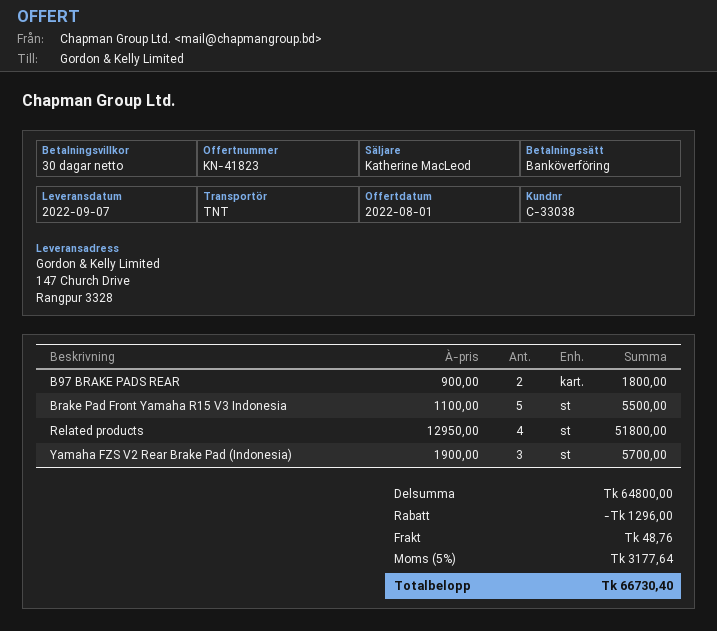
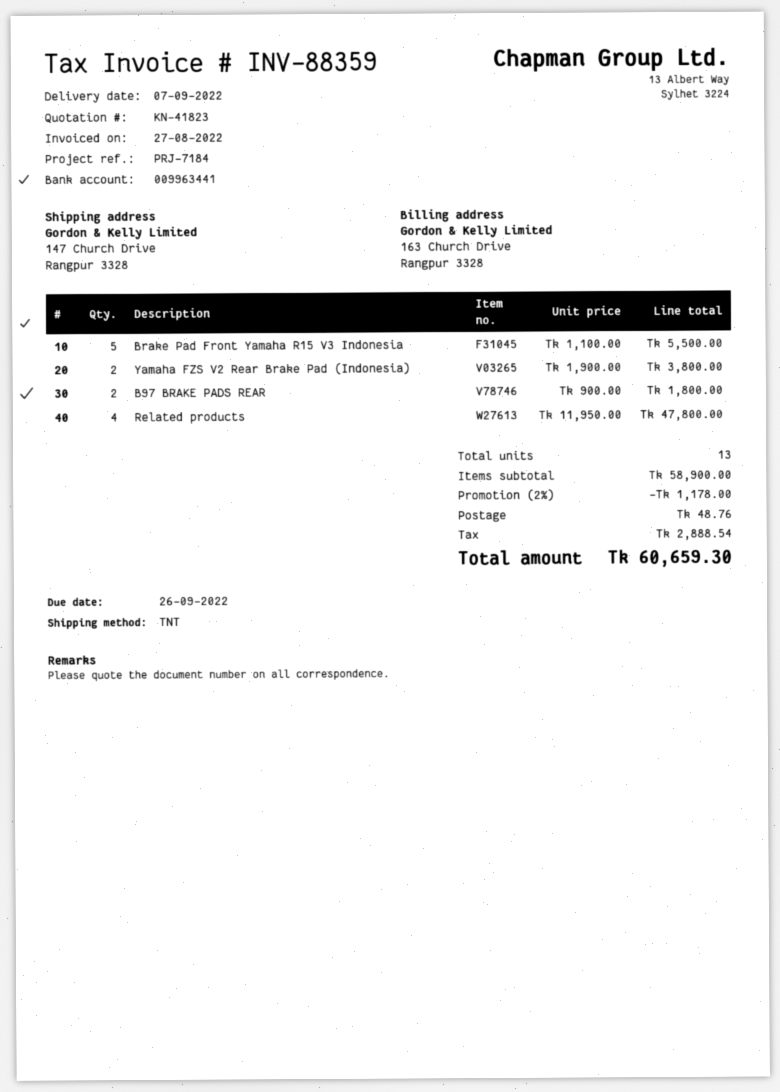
Related products: 4 x 12950.00 = 51800.00 -> 4 x 11950.00 = 47800.00
Yamaha FZS V2 Rear Brake Pad (Indonesia): 3 x 1900.00 = 5700.00 -> 2 x 1900.00 = 3800.00
subtotal: 64800.00 -> 58900.00
discount: 1296.00 -> 1178.00
tax: 3177.64 -> 2888.54
total: 66730.40 -> 60659.30

